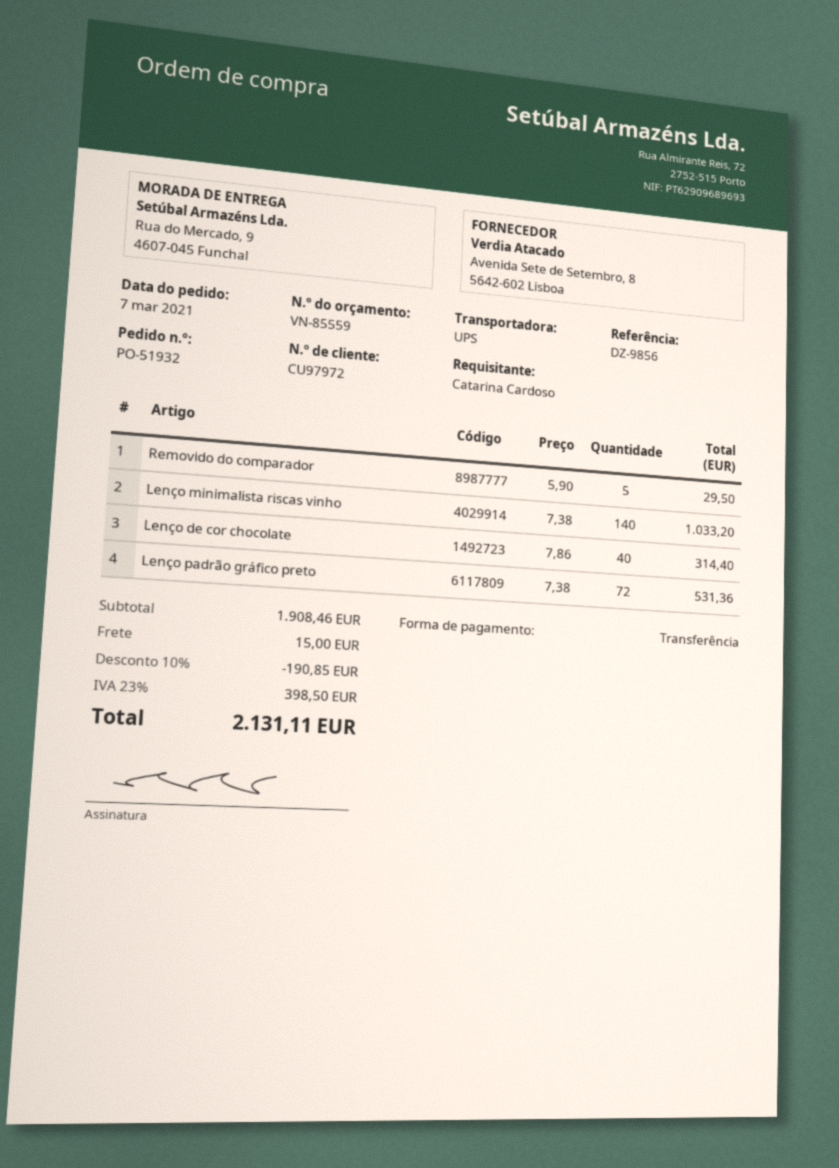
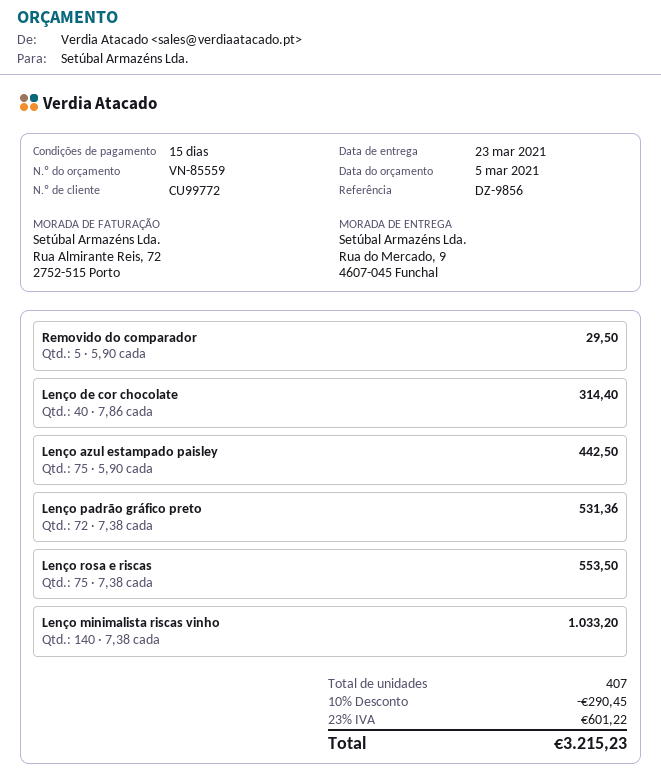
customer number: CU97972 -> CU99772
Lenço azul estampado paisley: none -> 75 x 5.90 = 442.50
Lenço rosa e riscas: none -> 75 x 7.38 = 553.50
discount: 10% = 190.85 -> 10% = 290.45
shipping: 15.00 -> none
tax: 23% = 398.50 -> 23% = 601.22
total: 2131.11 -> 3215.23

